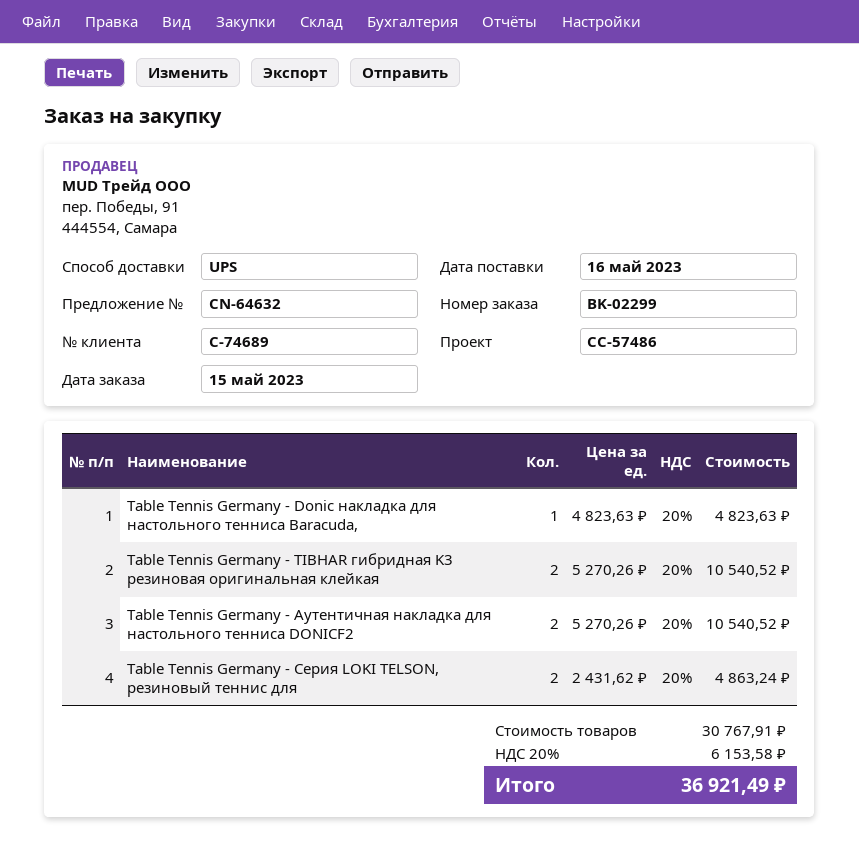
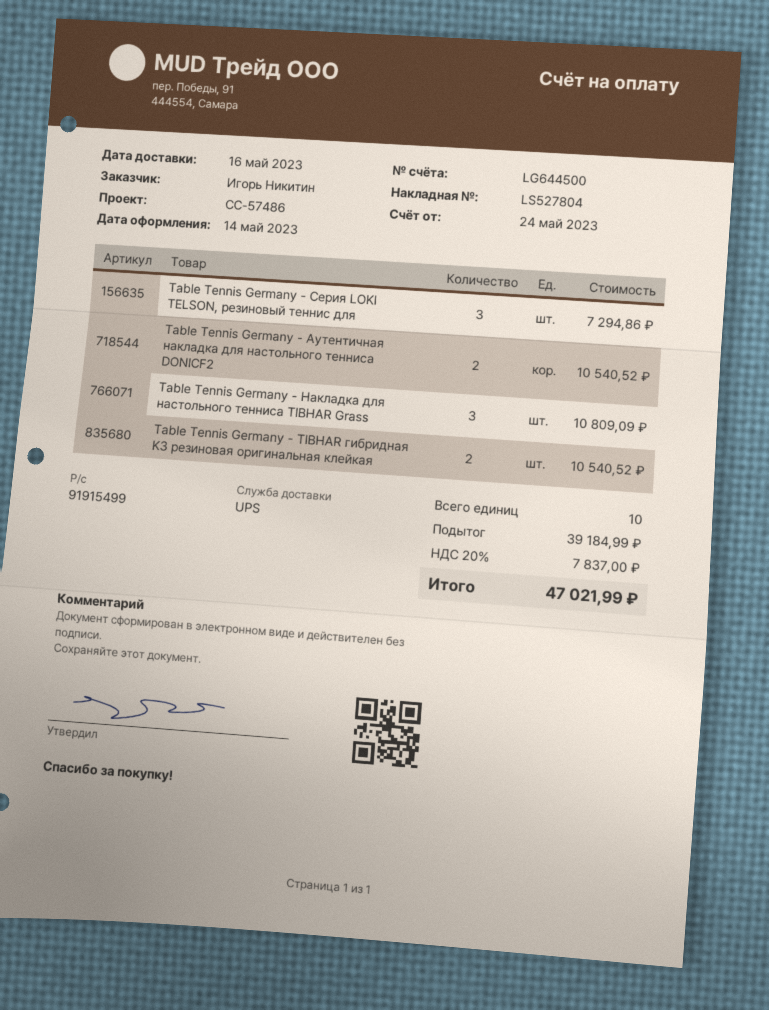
order date: 2023-05-15 -> 2023-05-14
Table Tennis Germany - Donic накладка для настольного тенниса Baracuda,: 1 for 4823.63 -> none
Table Tennis Germany - Серия LOKI TELSON, резиновый теннис для: 2 for 4863.24 -> 3 for 7294.86
Table Tennis Germany - Накладка для настольного тенниса TIBHAR Grass: none -> 3 for 10809.09
subtotal: 30767.91 -> 39184.99
tax: 20% = 6153.58 -> 20% = 7837.00
total: 36921.49 -> 47021.99

